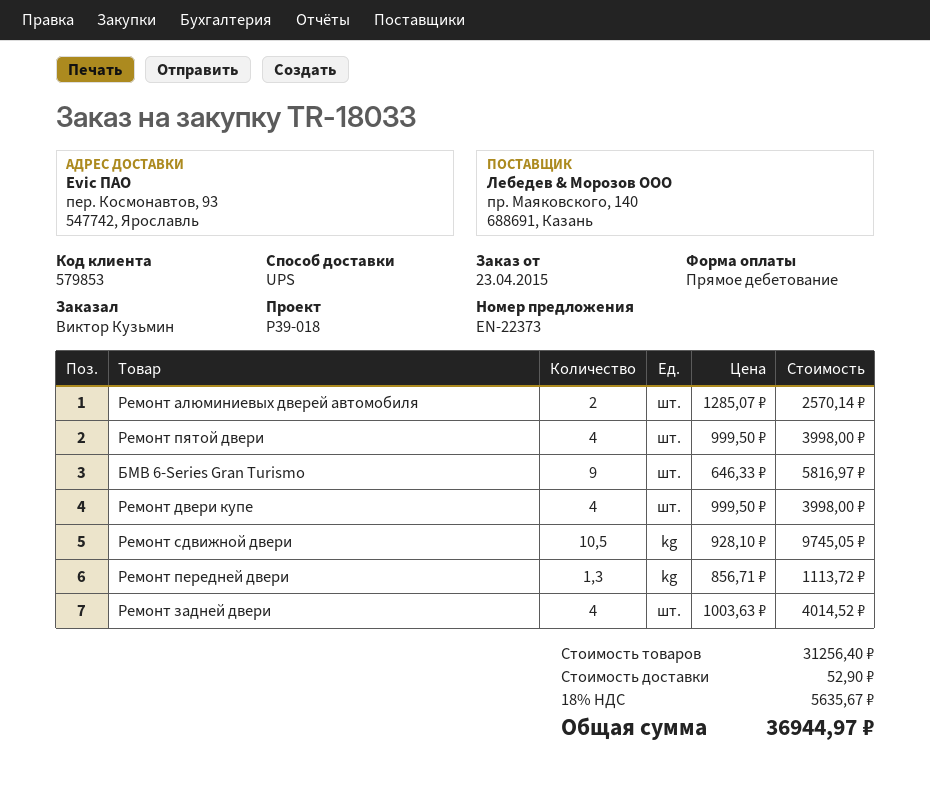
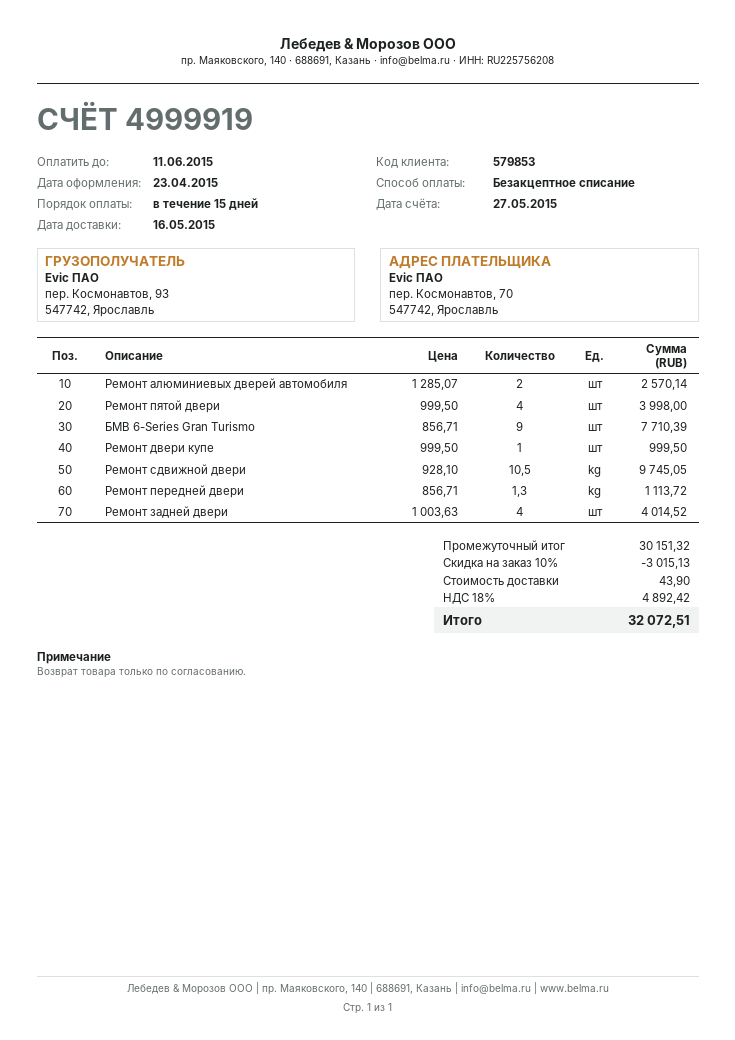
БМВ 6-Series Gran Turismo: 9 x 646.33 = 5816.97 -> 9 x 856.71 = 7710.39
Ремонт двери купе: 4 x 999.50 = 3998.00 -> 1 x 999.50 = 999.50
subtotal: 31256.40 -> 30151.32
discount: none -> 10% = 3015.13
shipping: 52.90 -> 43.90
tax: 18% = 5635.67 -> 18% = 4892.42
total: 36944.97 -> 32072.51

